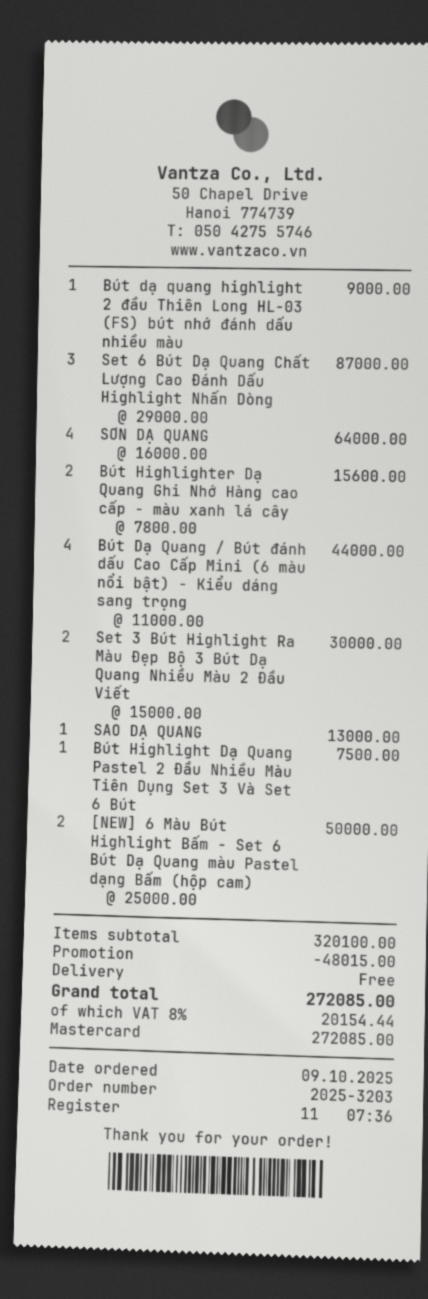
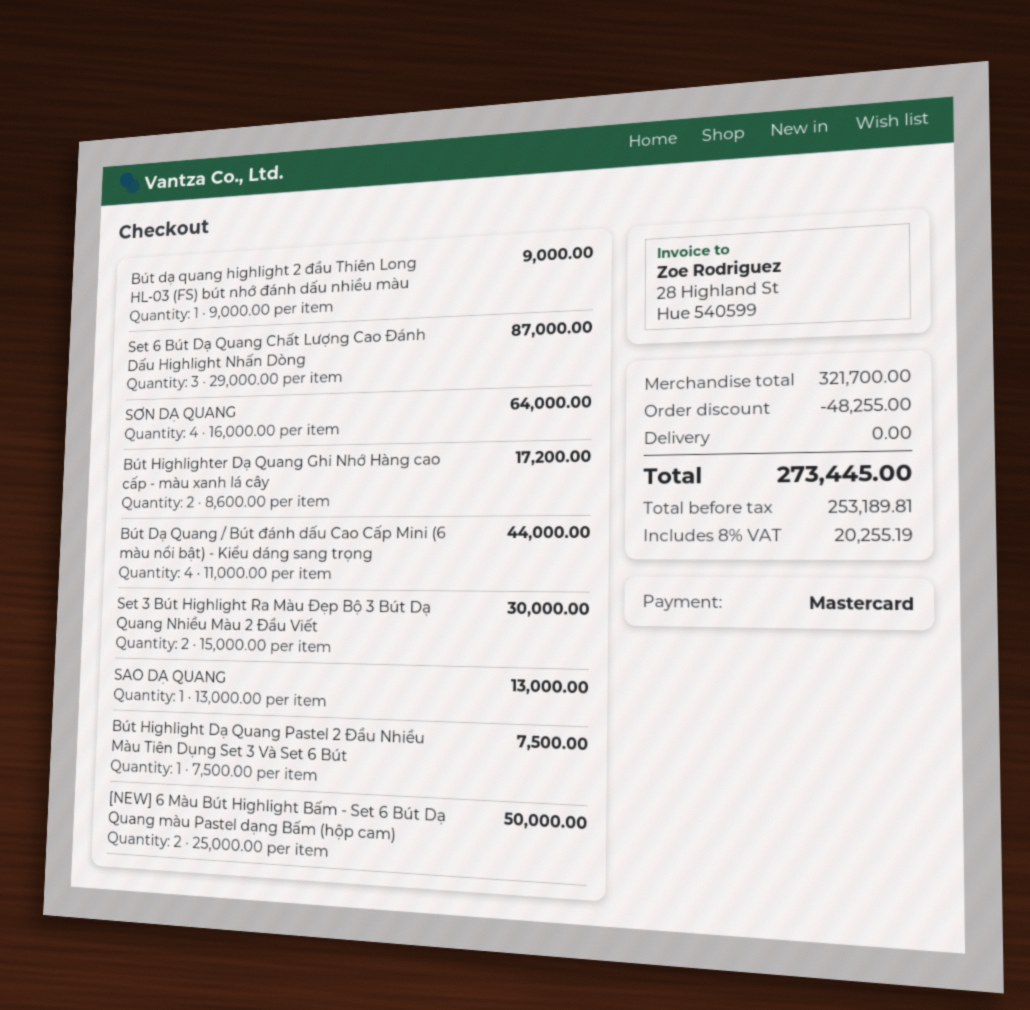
Bút Highlighter Dạ Quang Ghi Nhớ Hàng cao cấp - màu xanh lá cây: 2 x 7800.00 = 15600.00 -> 2 x 8600.00 = 17200.00
subtotal: 320100.00 -> 321700.00
discount: 48015.00 -> 48255.00
tax: 8% = 20154.44 -> 8% = 20255.19
total: 272085.00 -> 273445.00

